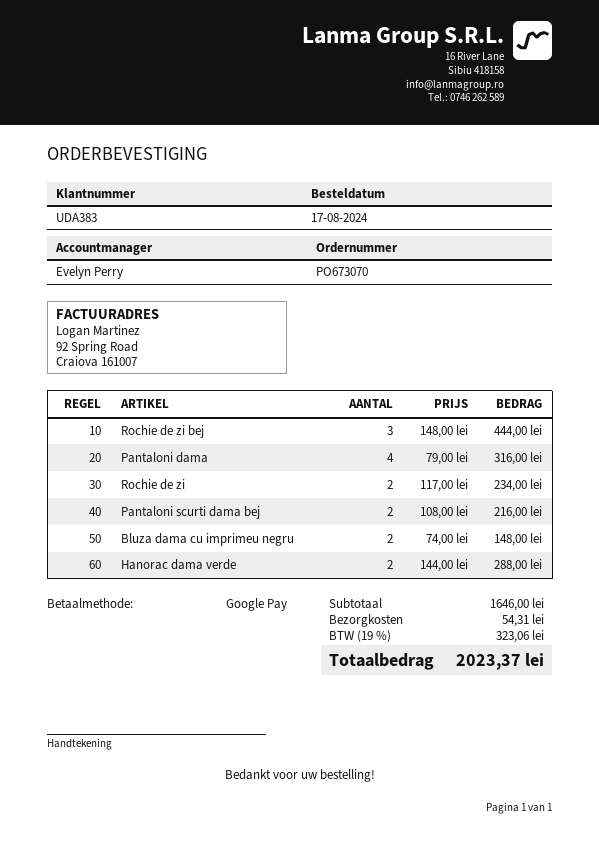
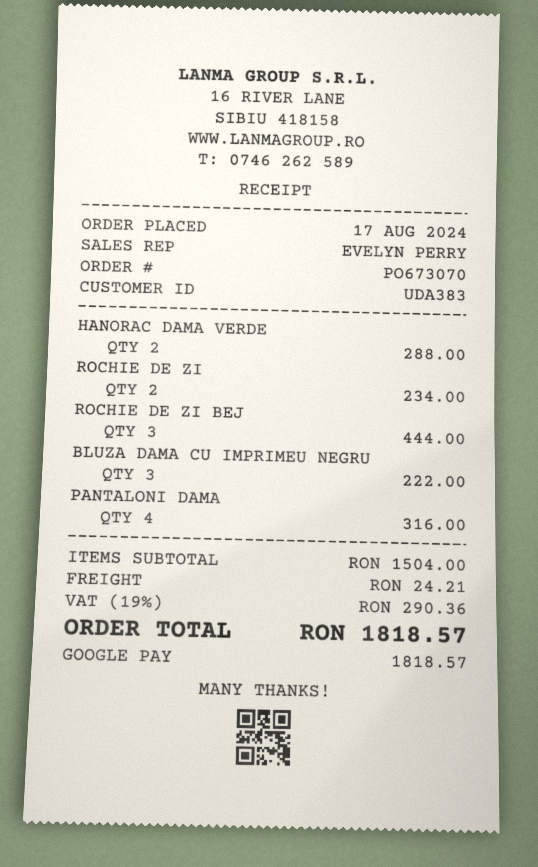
Pantaloni scurti dama bej: 2 for 216.00 -> none
Bluza dama cu imprimeu negru: 2 for 148.00 -> 3 for 222.00
subtotal: 1646.00 -> 1504.00
shipping: 54.31 -> 24.21
tax: 19% = 323.06 -> 19% = 290.36
total: 2023.37 -> 1818.57

